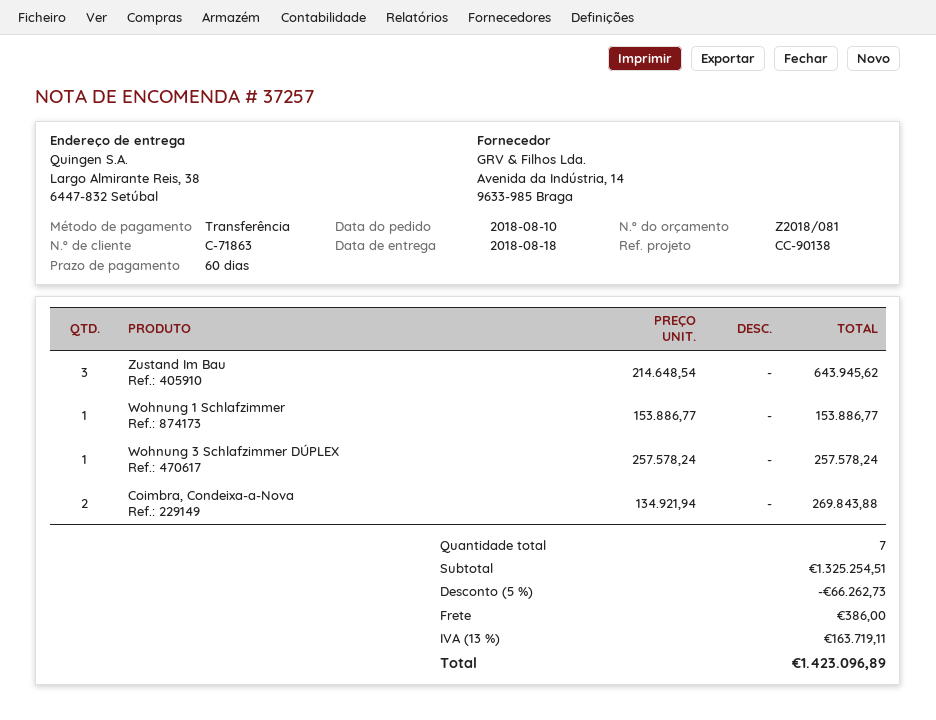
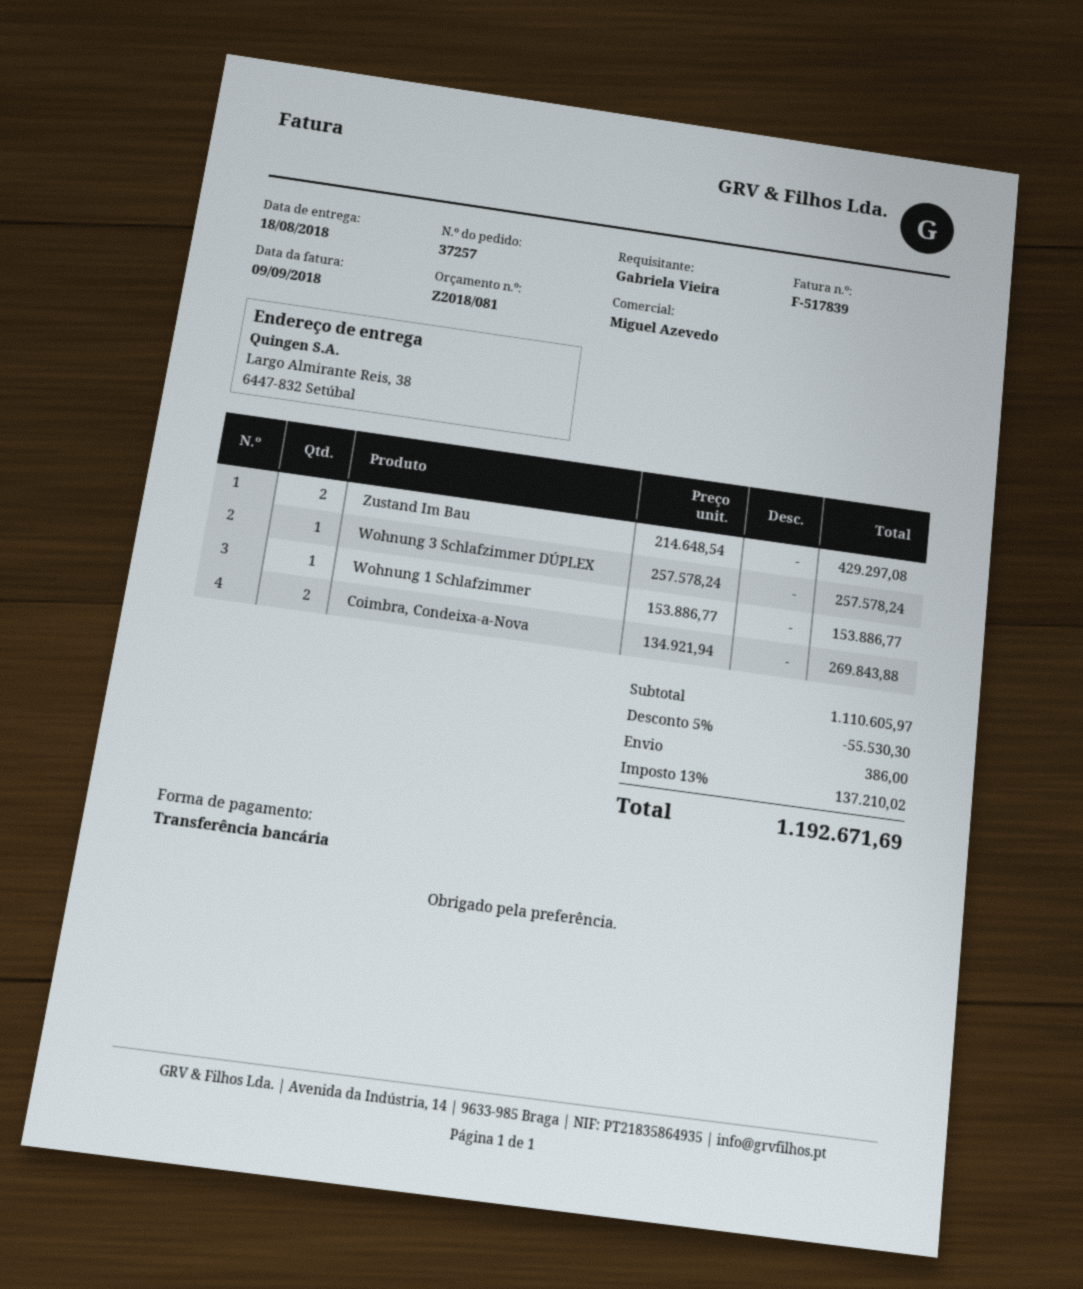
Zustand Im Bau: 3 x 214648.54 = 643945.62 -> 2 x 214648.54 = 429297.08
subtotal: 1325254.51 -> 1110605.97
discount: 5% = 66262.73 -> 5% = 55530.30
tax: 13% = 163719.11 -> 13% = 137210.02
total: 1423096.89 -> 1192671.69

